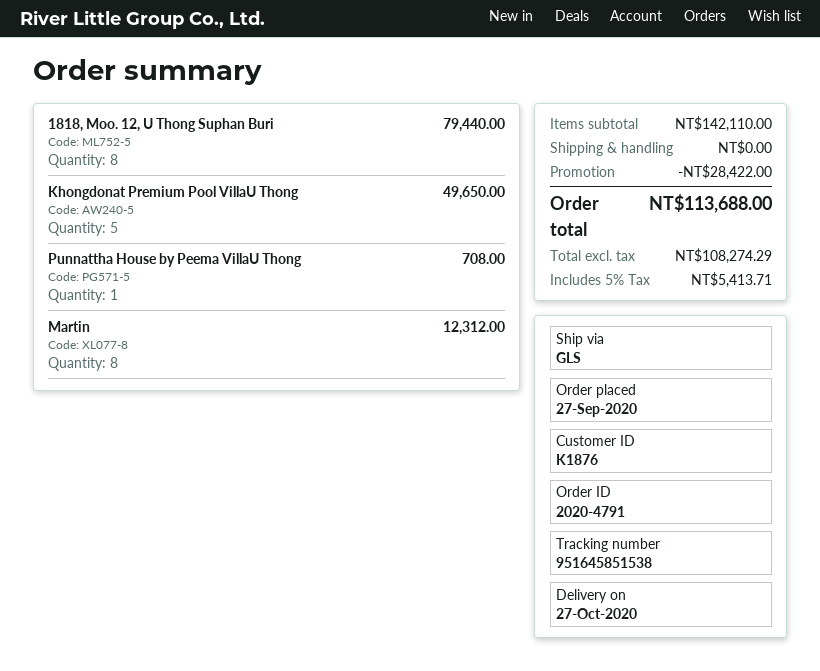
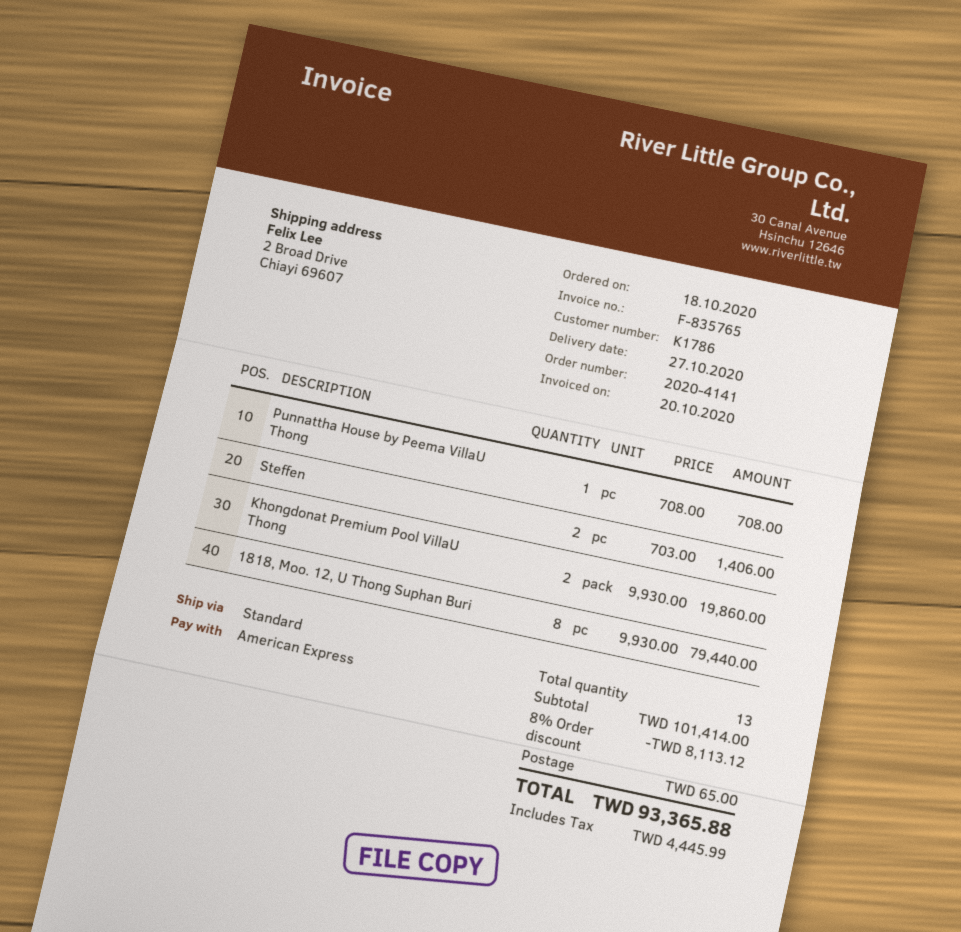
order number: 2020-4791 -> 2020-4141
order date: 2020-09-27 -> 2020-10-18
customer number: K1876 -> K1786
shipping method: GLS -> standard
Khongdonat Premium Pool VillaU Thong: 5 for 49650.00 -> 2 for 19860.00
Martin: 8 for 12312.00 -> none
Steffen: none -> 2 for 1406.00
subtotal: 142110.00 -> 101414.00
discount: 28422.00 -> 8113.12
shipping: 0.00 -> 65.00
tax: 5413.71 -> 4445.99
total: 113688.00 -> 93365.88

